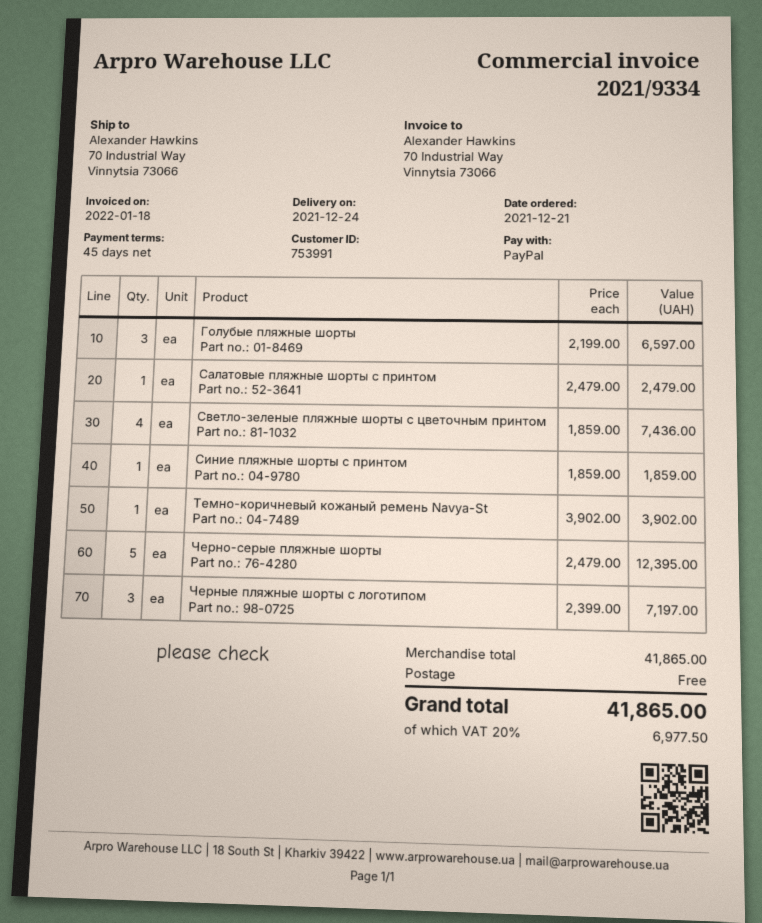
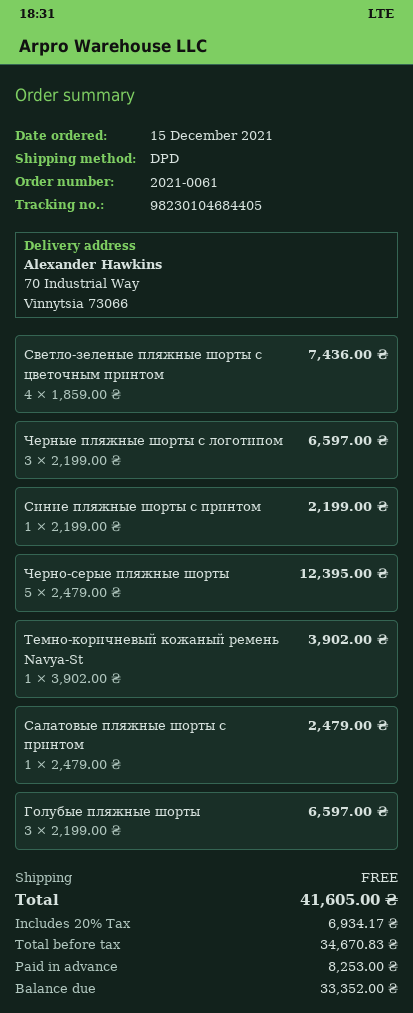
order date: 2021-12-21 -> 2021-12-15
Синие пляжные шорты с принтом: 1 x 1859.00 = 1859.00 -> 1 x 2199.00 = 2199.00
Черные пляжные шорты с логотипом: 3 x 2399.00 = 7197.00 -> 3 x 2199.00 = 6597.00
tax: 20% = 6977.50 -> 20% = 6934.17
total: 41865.00 -> 41605.00

